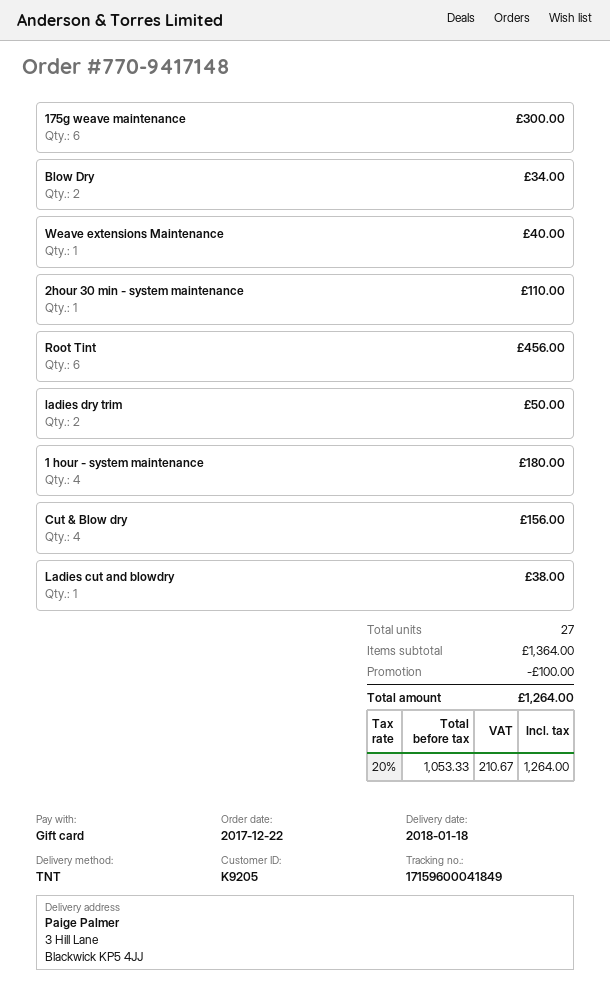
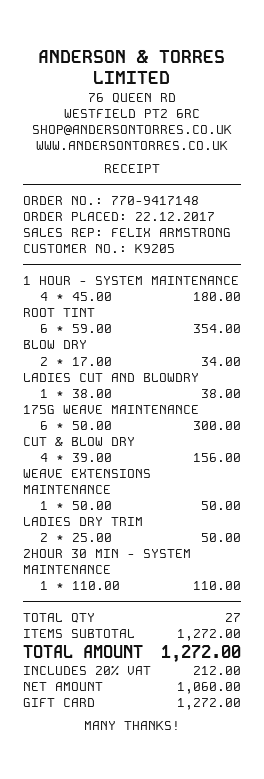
Weave extensions Maintenance: 1 for 40.00 -> 1 for 50.00
Root Tint: 6 for 456.00 -> 6 for 354.00
subtotal: 1364.00 -> 1272.00
discount: 100.00 -> none
net: 1053.33 -> 1060.00
tax: 20% = 210.67 -> 20% = 212.00
total: 1264.00 -> 1272.00

